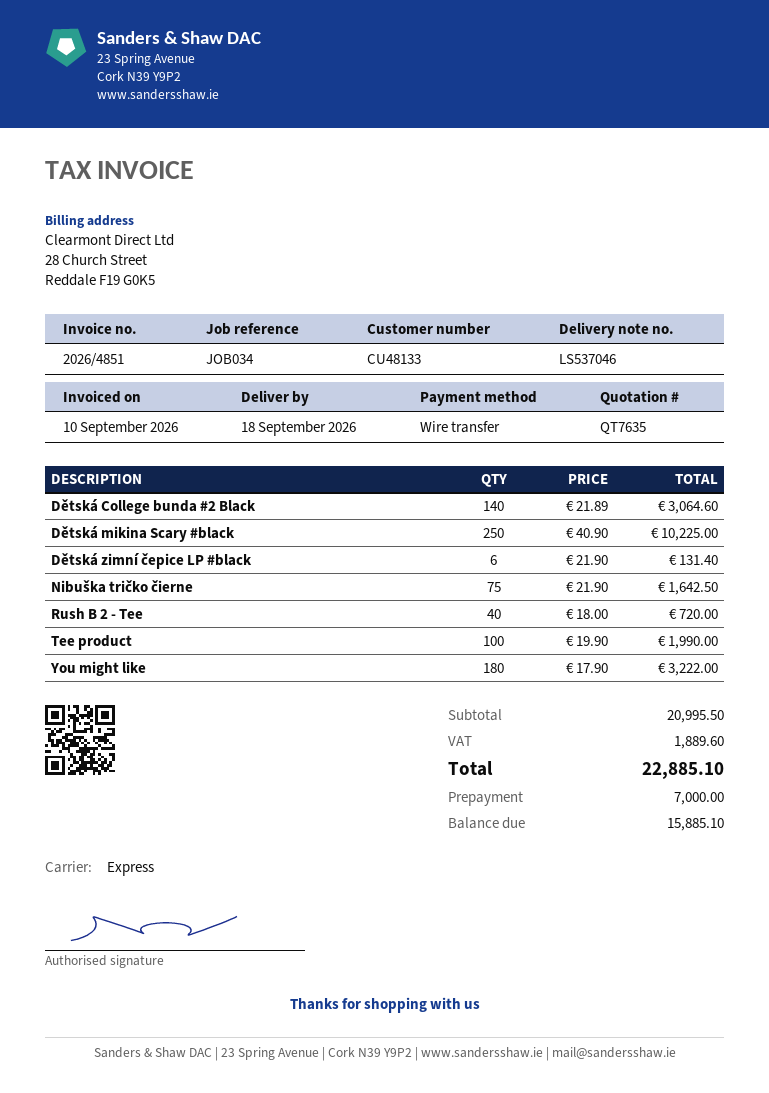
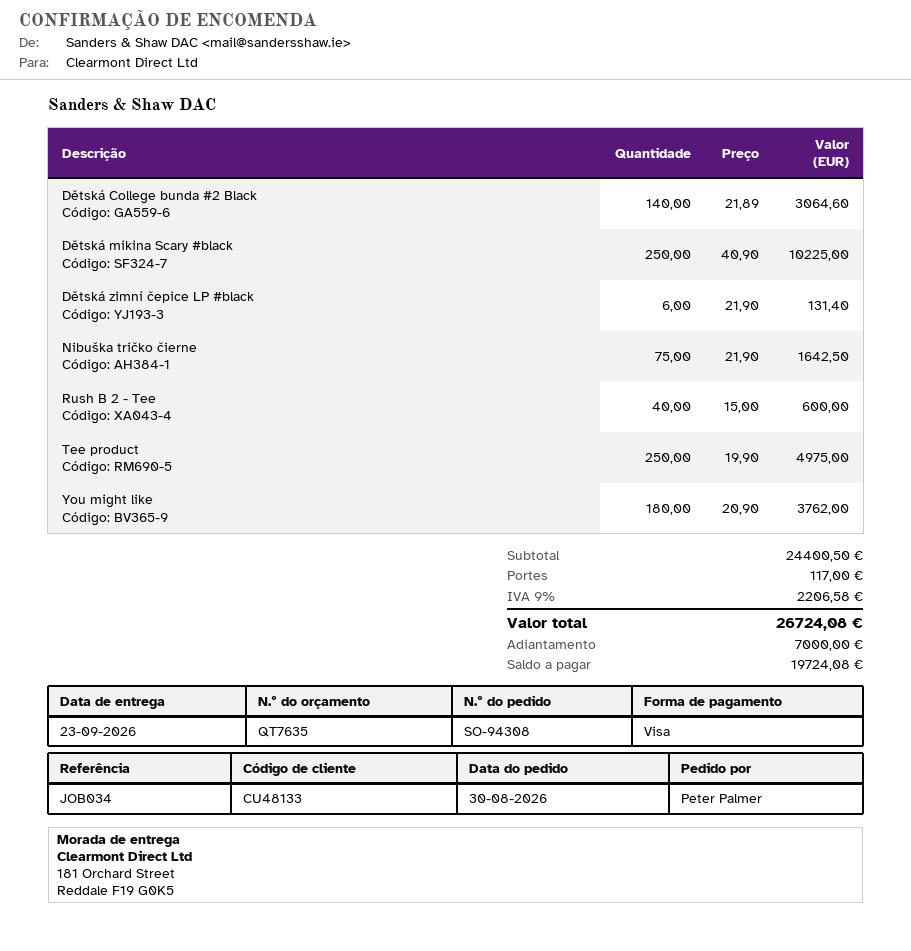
delivery date: 2026-09-18 -> 2026-09-23
payment method: bank transfer -> Visa
Rush B 2 - Tee: 40 x 18.00 = 720.00 -> 40 x 15.00 = 600.00
Tee product: 100 x 19.90 = 1990.00 -> 250 x 19.90 = 4975.00
You might like: 180 x 17.90 = 3222.00 -> 180 x 20.90 = 3762.00
subtotal: 20995.50 -> 24400.50
shipping: none -> 117.00
tax: 1889.60 -> 2206.58
total: 22885.10 -> 26724.08
balance: 15885.10 -> 19724.08

